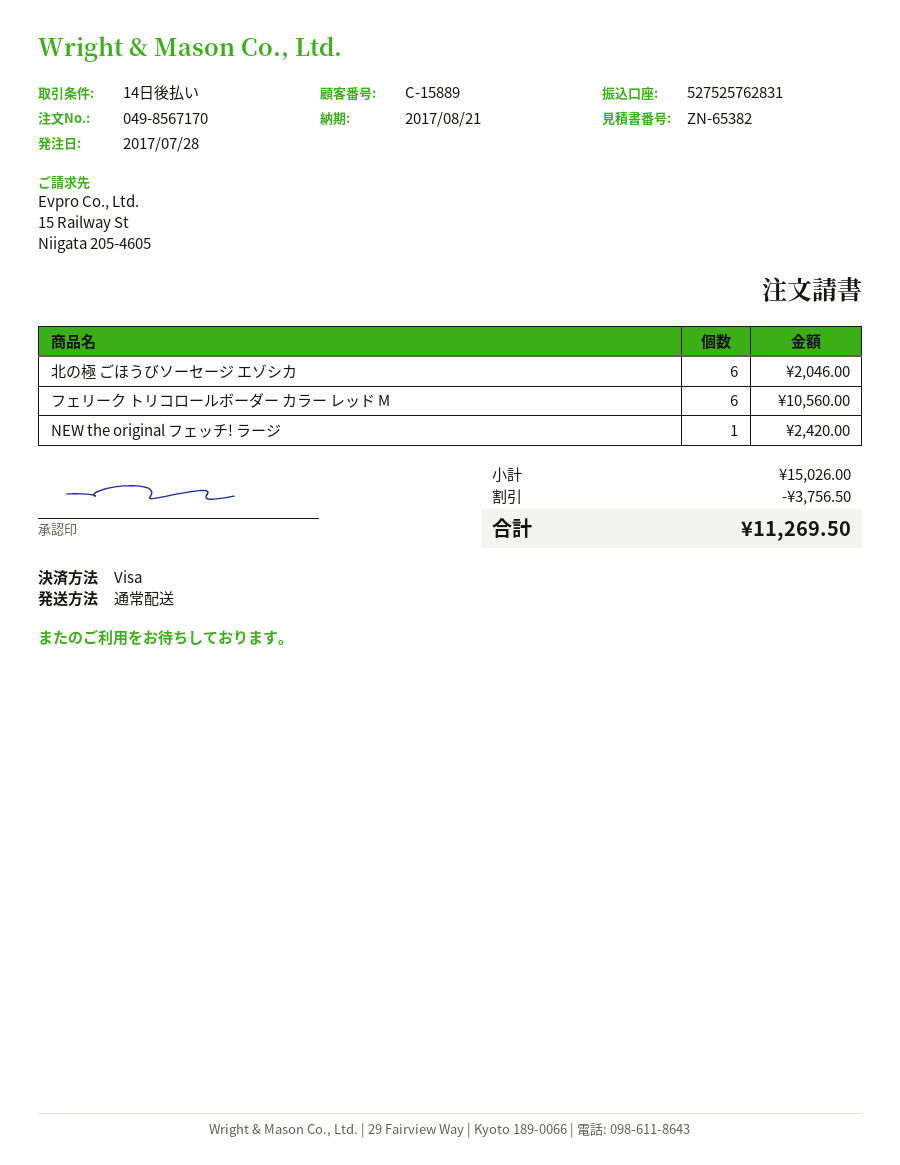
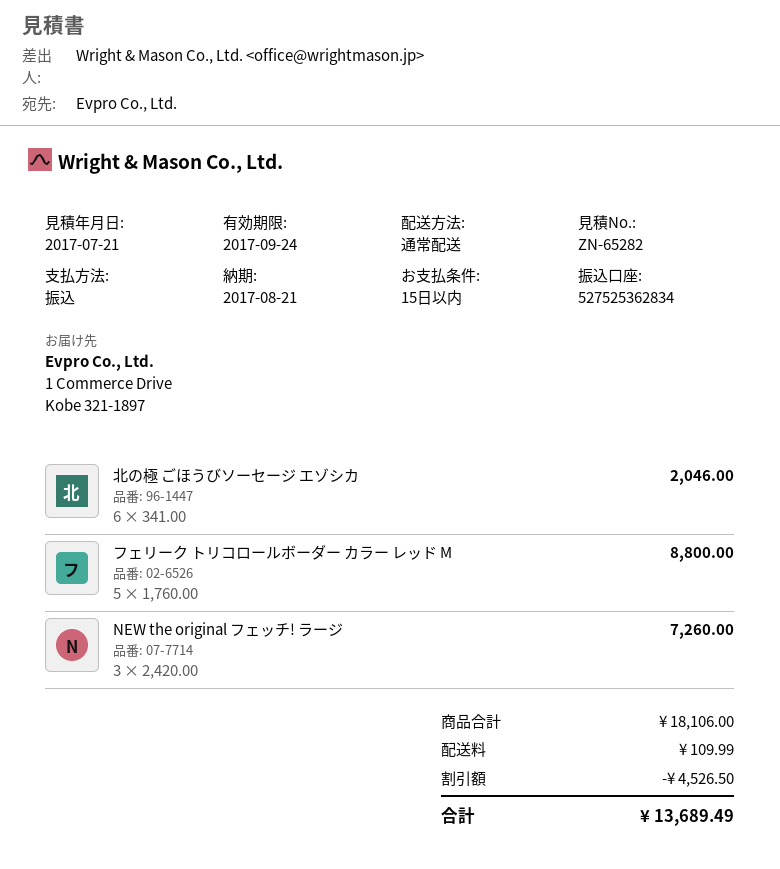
quote number: ZN-65382 -> ZN-65282
payment terms: 14 days -> 15 days
payment method: Visa -> bank transfer
bank account: 527525762831 -> 527525362834
フェリーク トリコロールボーダー カラー レッド M: 6 for 10560.00 -> 5 for 8800.00
NEW the original フェッチ! ラージ: 1 for 2420.00 -> 3 for 7260.00
subtotal: 15026.00 -> 18106.00
discount: 3756.50 -> 4526.50
shipping: none -> 109.99
total: 11269.50 -> 13689.49

